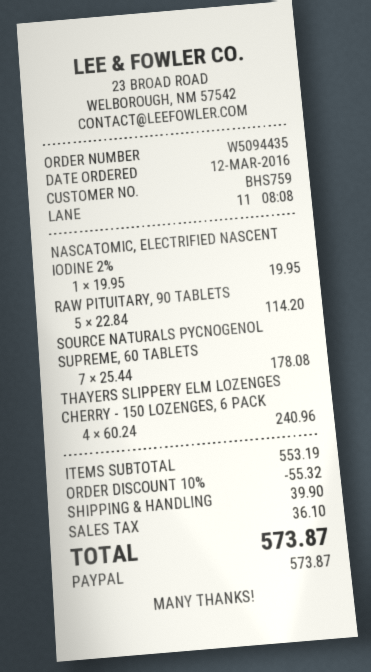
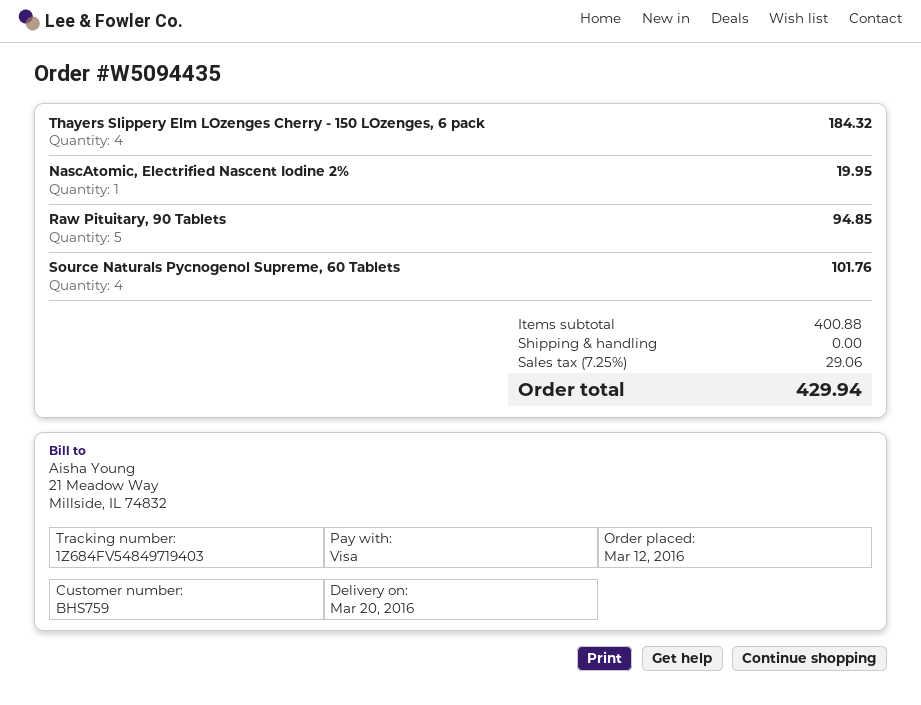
payment method: PayPal -> Visa
RAW PITUITARY, 90 TABLETS: 5 for 114.20 -> 5 for 94.85
SOURCE NATURALS PYCNOGENOL SUPREME, 60 TABLETS: 7 for 178.08 -> 4 for 101.76
THAYERS SLIPPERY ELM LOZENGES CHERRY - 150 LOZENGES, 6 PACK: 4 for 240.96 -> 4 for 184.32
subtotal: 553.19 -> 400.88
discount: 10% = 55.32 -> none
shipping: 39.90 -> 0.00
tax: 36.10 -> 29.06
total: 573.87 -> 429.94

